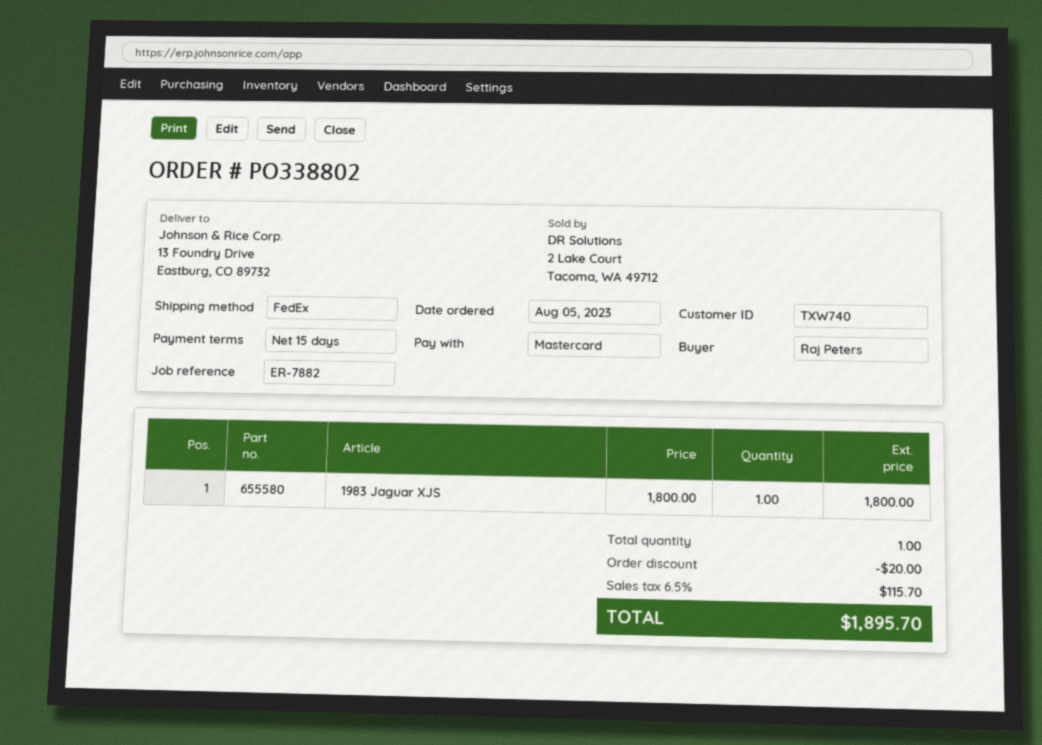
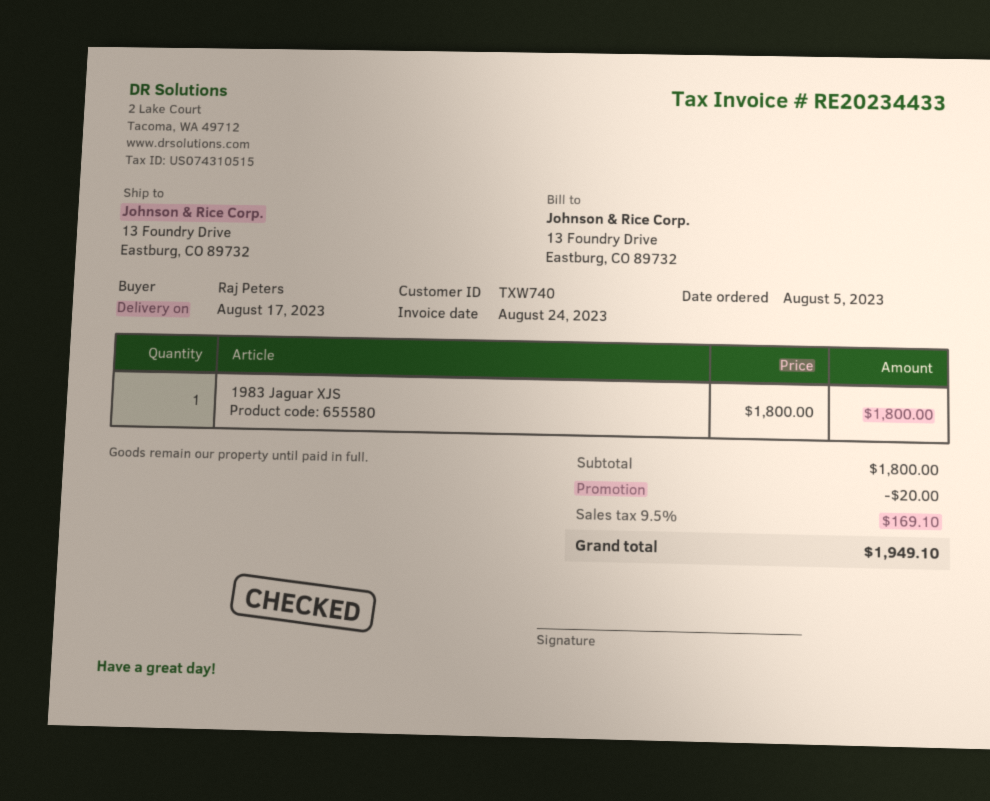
tax: 6.5% = 115.70 -> 9.5% = 169.10
total: 1895.70 -> 1949.10

